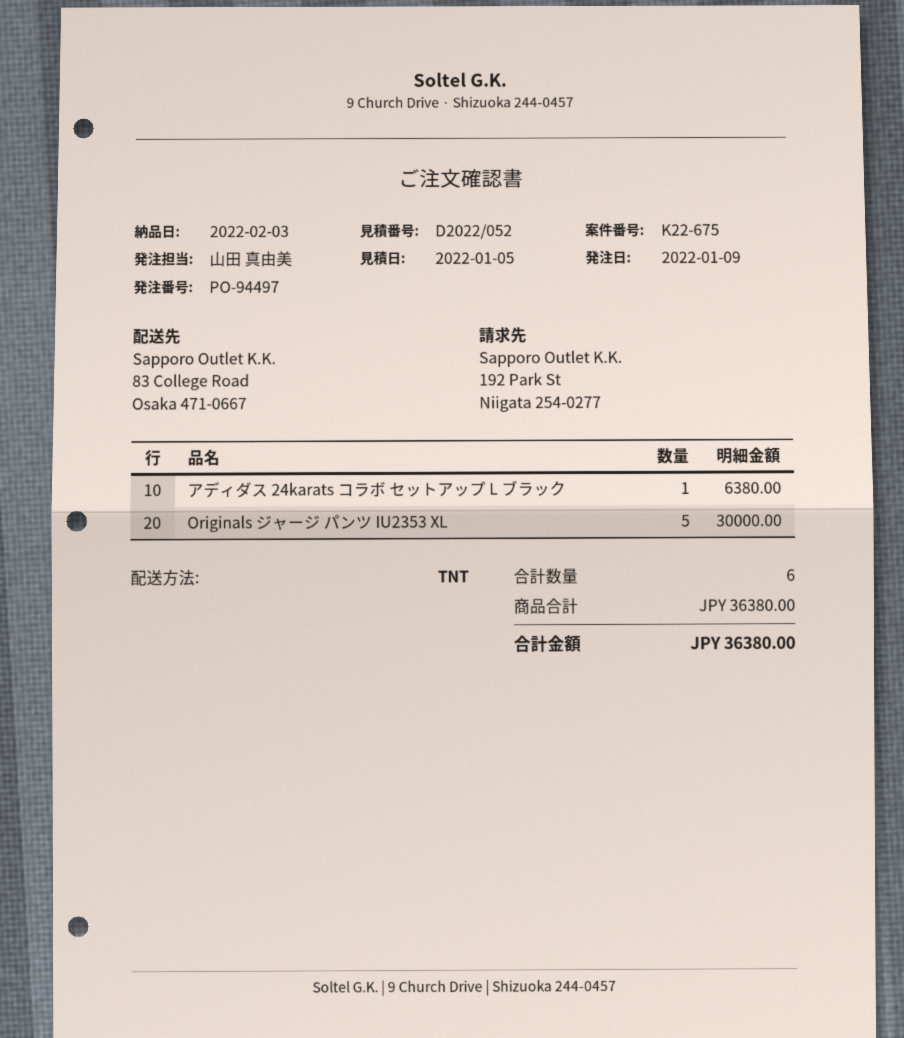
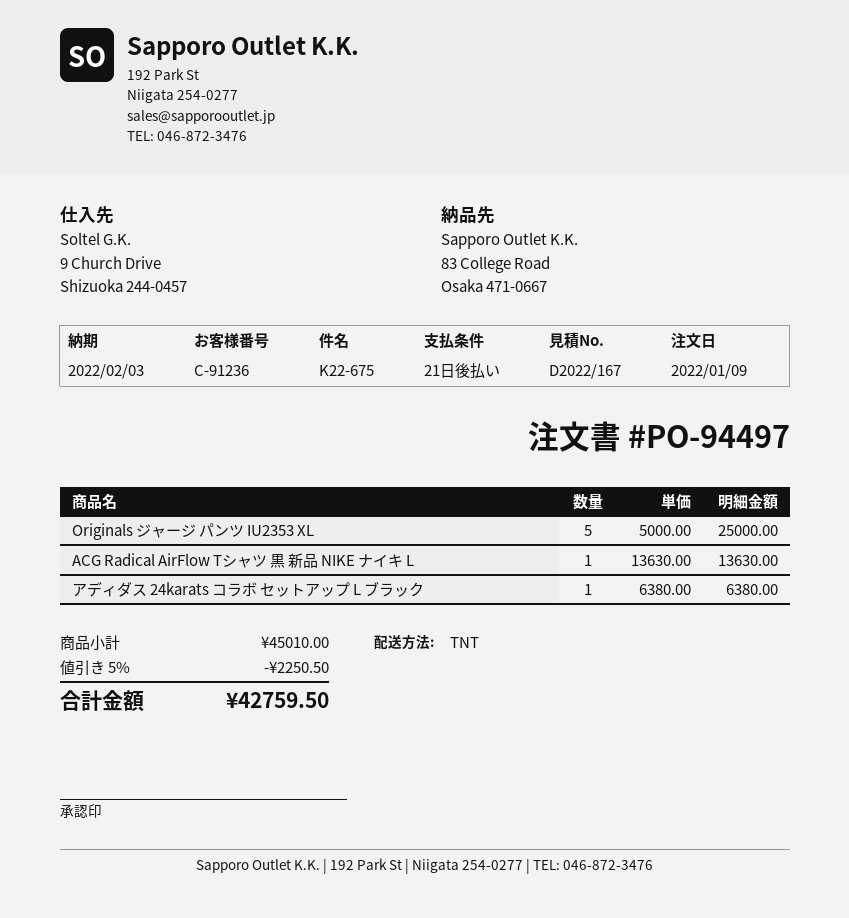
quote number: D2022/052 -> D2022/167
Originals ジャージ パンツ IU2353 XL: 5 for 30000.00 -> 5 for 25000.00
ACG Radical AirFlow Tシャツ 黒 新品 NIKE ナイキ L: none -> 1 for 13630.00
subtotal: 36380.00 -> 45010.00
discount: none -> 5% = 2250.50
total: 36380.00 -> 42759.50

